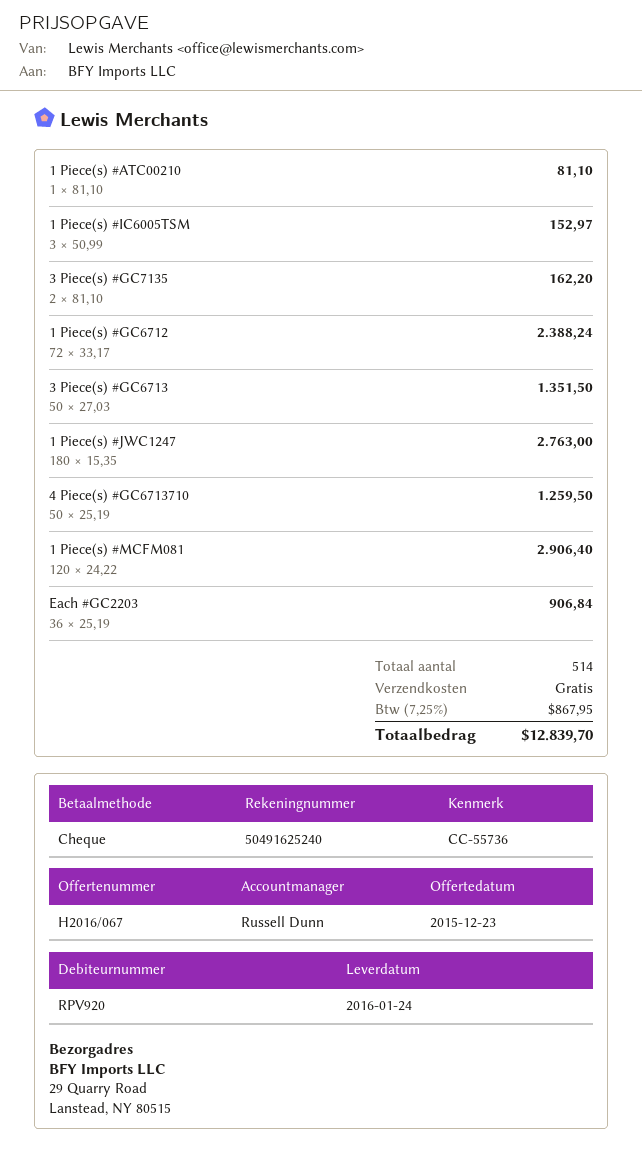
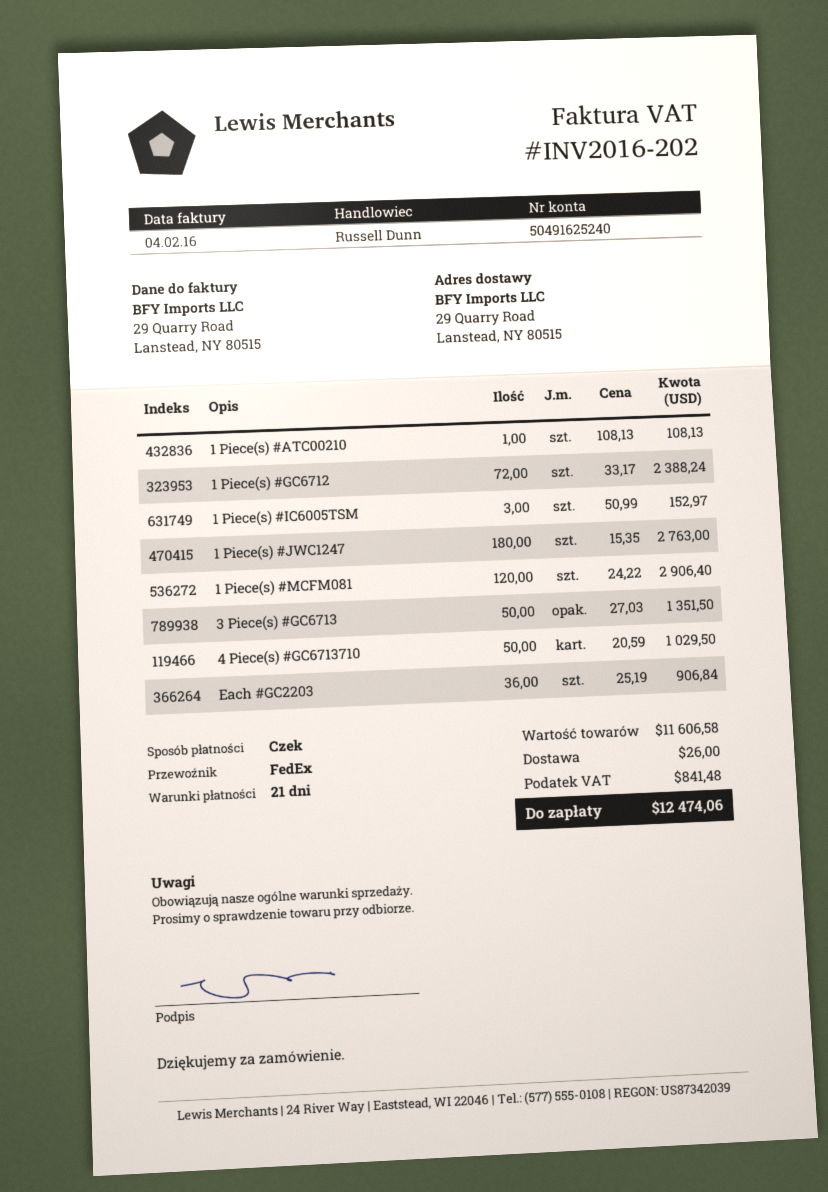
1 Piece(s) #ATC00210: 1 x 81.10 = 81.10 -> 1 x 108.13 = 108.13
3 Piece(s) #GC7135: 2 x 81.10 = 162.20 -> none
4 Piece(s) #GC6713710: 50 x 25.19 = 1259.50 -> 50 x 20.59 = 1029.50
shipping: 0.00 -> 26.00
tax: 867.95 -> 841.48
total: 12839.70 -> 12474.06

